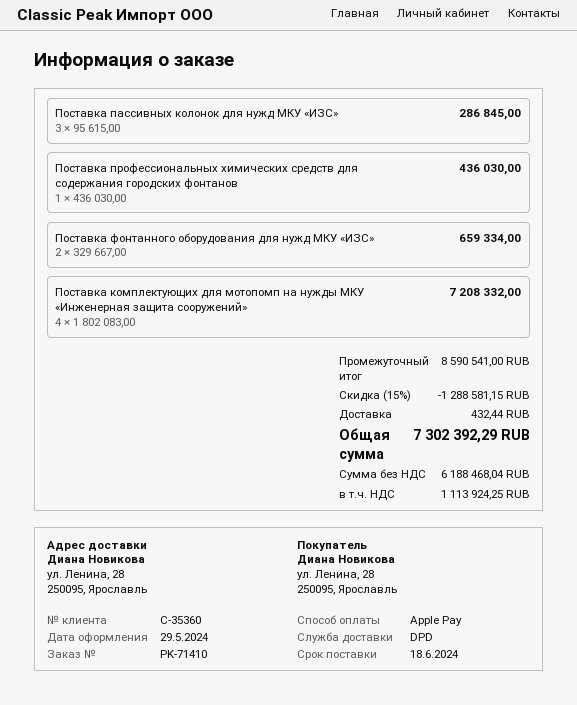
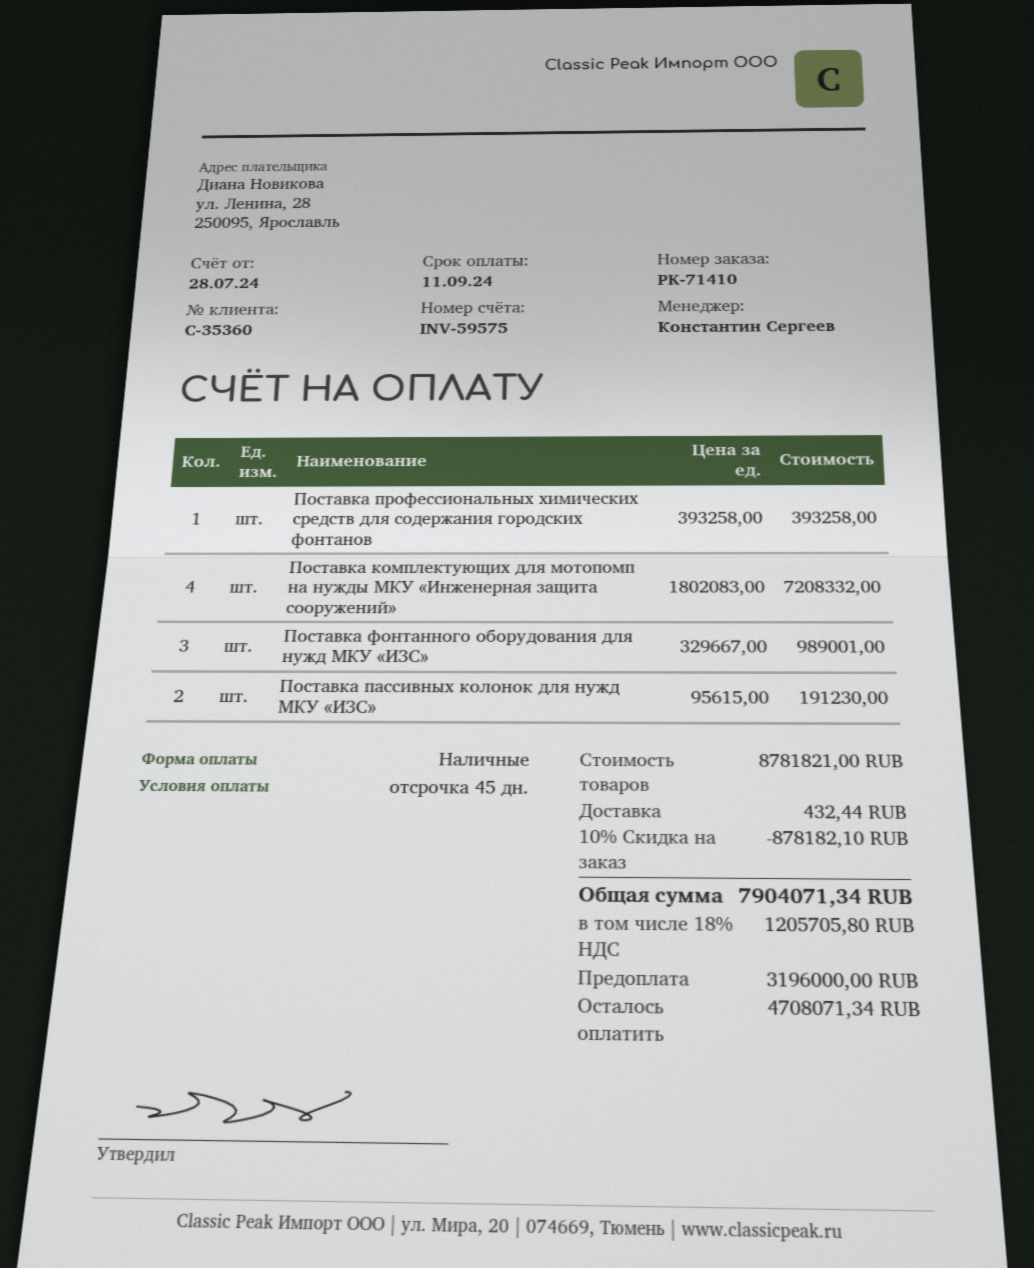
payment method: Apple Pay -> cash
Поставка пассивных колонок для нужд МКУ «ИЗС»: 3 x 95615.00 = 286845.00 -> 2 x 95615.00 = 191230.00
Поставка профессиональных химических средств для содержания городских фонтанов: 1 x 436030.00 = 436030.00 -> 1 x 393258.00 = 393258.00
Поставка фонтанного оборудования для нужд МКУ «ИЗС»: 2 x 329667.00 = 659334.00 -> 3 x 329667.00 = 989001.00
subtotal: 8590541.00 -> 8781821.00
discount: 15% = 1288581.15 -> 10% = 878182.10
tax: 1113924.25 -> 1205705.80
total: 7302392.29 -> 7904071.34

